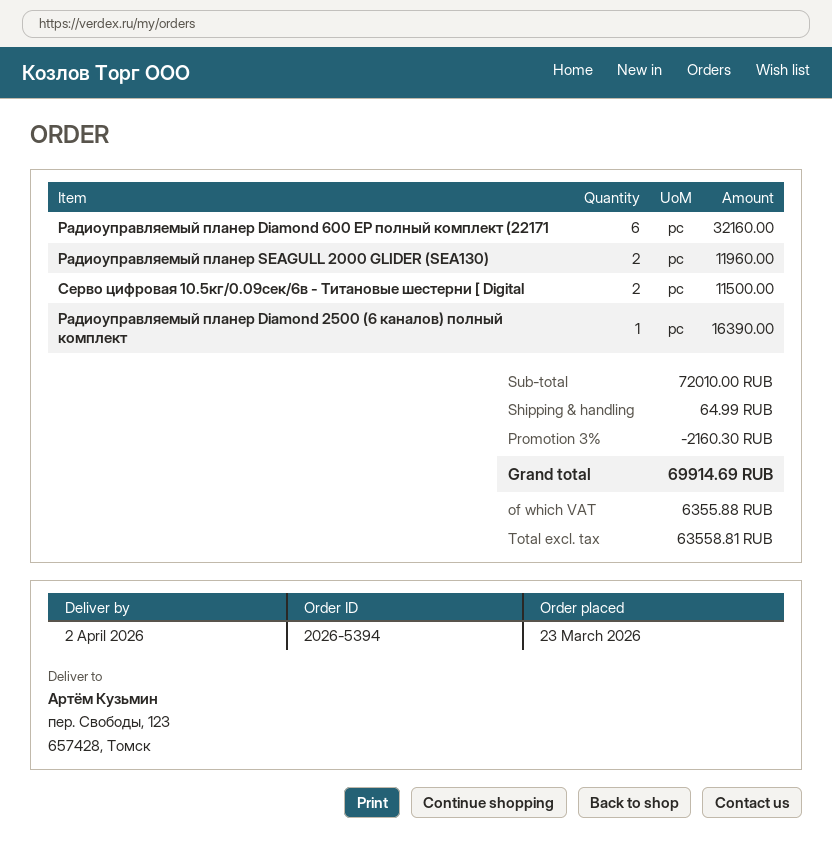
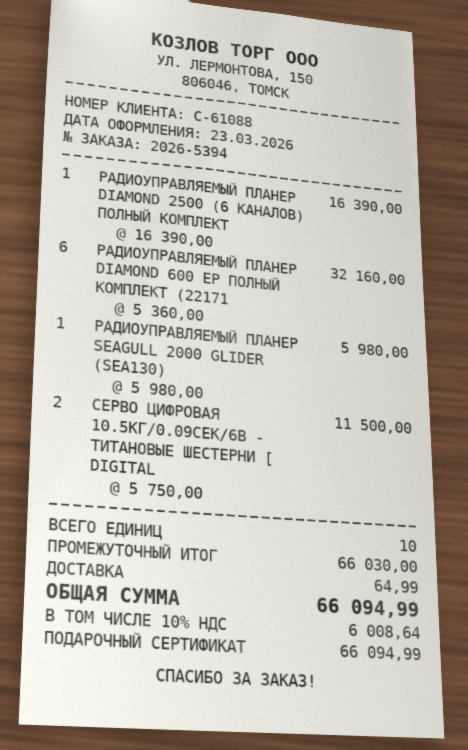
Радиоуправляемый планер SEAGULL 2000 GLIDER (SEA130): 2 for 11960.00 -> 1 for 5980.00
subtotal: 72010.00 -> 66030.00
discount: 3% = 2160.30 -> none
tax: 6355.88 -> 6008.64
total: 69914.69 -> 66094.99

